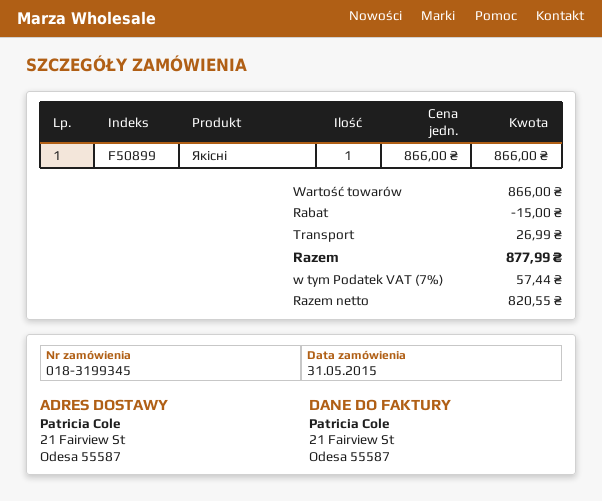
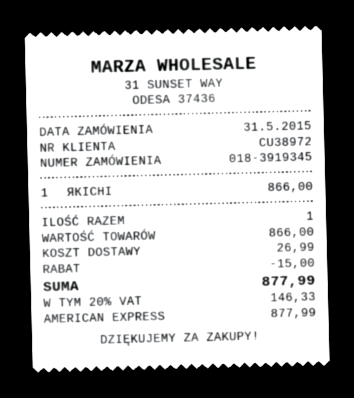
order number: 018-3199345 -> 018-3919345
tax: 7% = 57.44 -> 20% = 146.33

